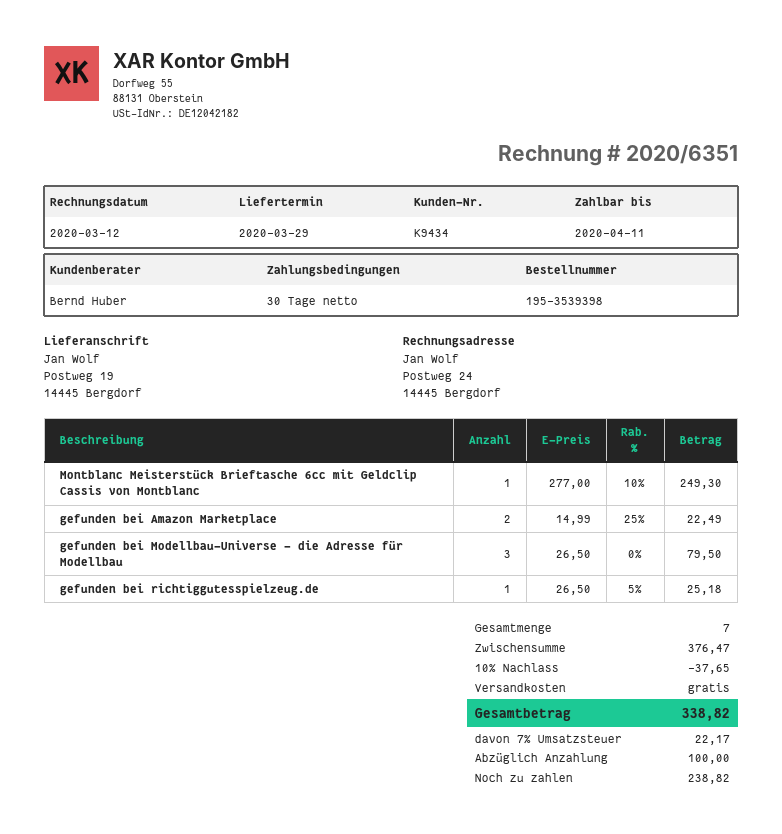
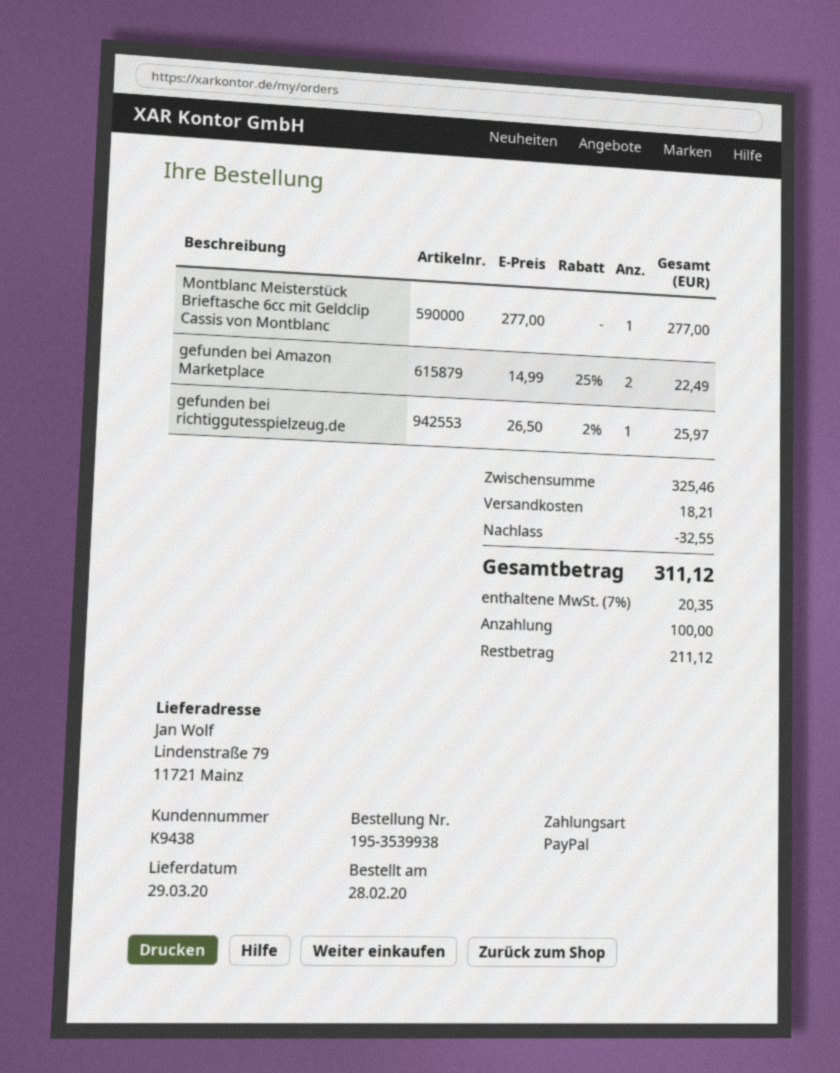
order number: 195-3539398 -> 195-3539938
customer number: K9434 -> K9438
ship to: Postweg 19, 14445 Bergdorf -> Lindenstraße 79, 11721 Mainz
Montblanc Meisterstück Brieftasche 6cc mit Geldclip Cassis von Montblanc: 1 x 277.00 - 10% = 249.30 -> 1 x 277.00 = 277.00
gefunden bei Modellbau-Universe - die Adresse für Modellbau: 3 x 26.50 = 79.50 -> none
gefunden bei richtiggutesspielzeug.de: 1 x 26.50 - 5% = 25.18 -> 1 x 26.50 - 2% = 25.97
subtotal: 376.47 -> 325.46
discount: 37.65 -> 32.55
shipping: 0.00 -> 18.21
tax: 7% = 22.17 -> 7% = 20.35
total: 338.82 -> 311.12
balance: 238.82 -> 211.12

